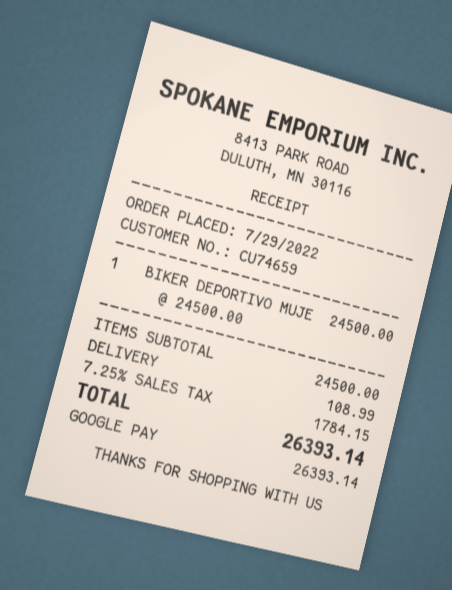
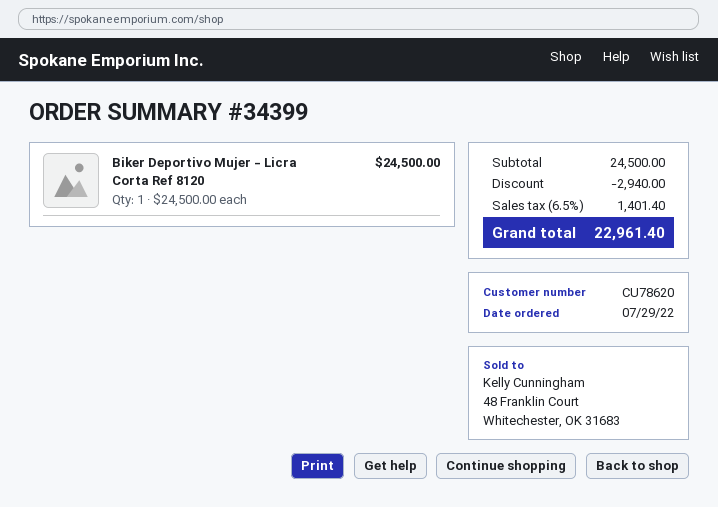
customer number: CU74659 -> CU78620
discount: none -> 2940.00
shipping: 108.99 -> none
tax: 7.25% = 1784.15 -> 6.5% = 1401.40
total: 26393.14 -> 22961.40

